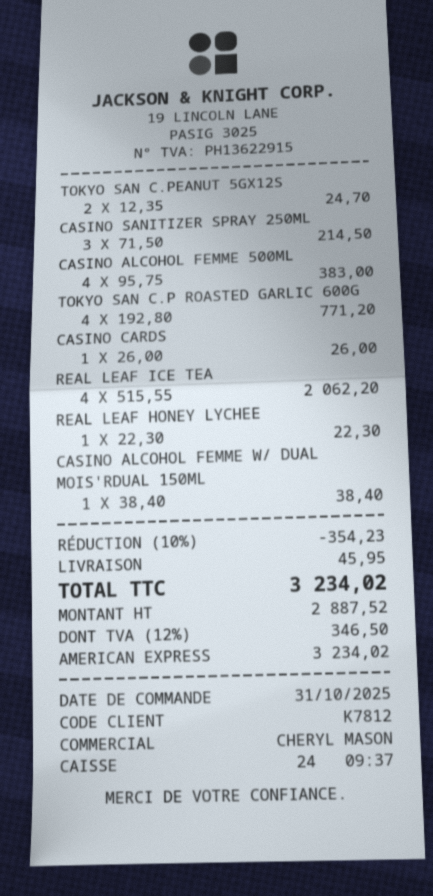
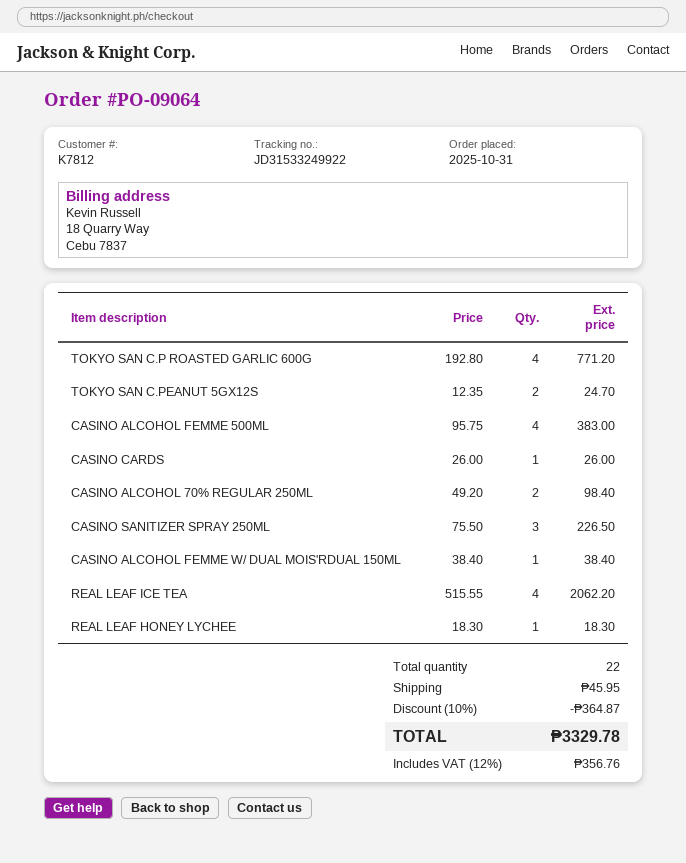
CASINO SANITIZER SPRAY 250ML: 3 x 71.50 = 214.50 -> 3 x 75.50 = 226.50
REAL LEAF HONEY LYCHEE: 1 x 22.30 = 22.30 -> 1 x 18.30 = 18.30
CASINO ALCOHOL 70% REGULAR 250ML: none -> 2 x 49.20 = 98.40
discount: 10% = 354.23 -> 10% = 364.87
tax: 12% = 346.50 -> 12% = 356.76
total: 3234.02 -> 3329.78

